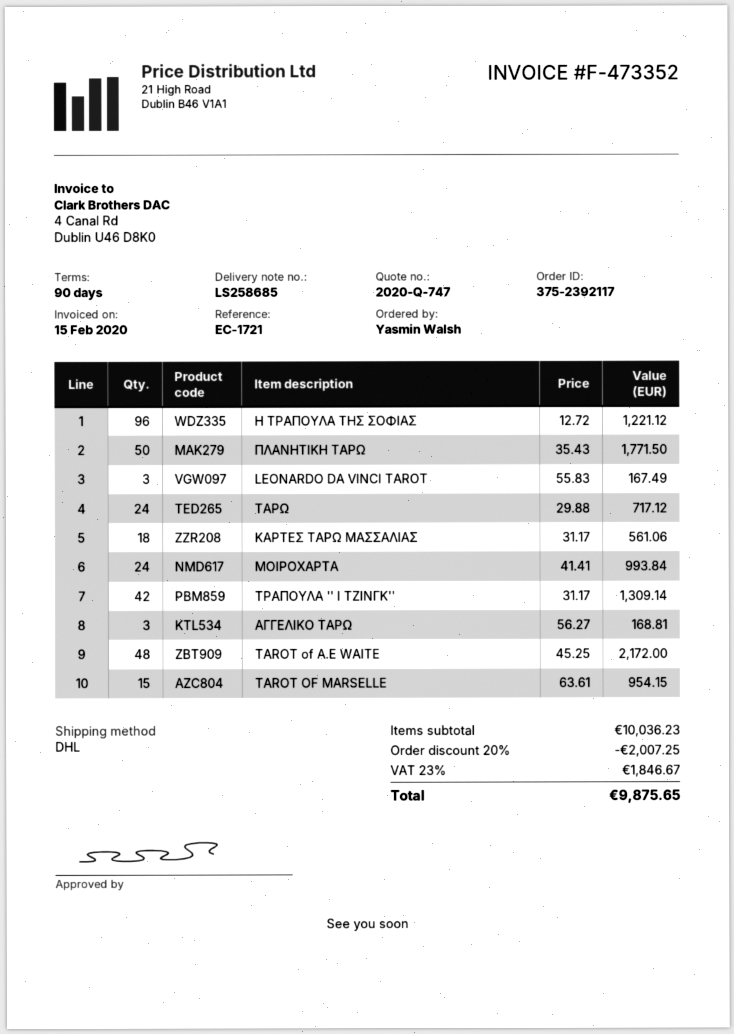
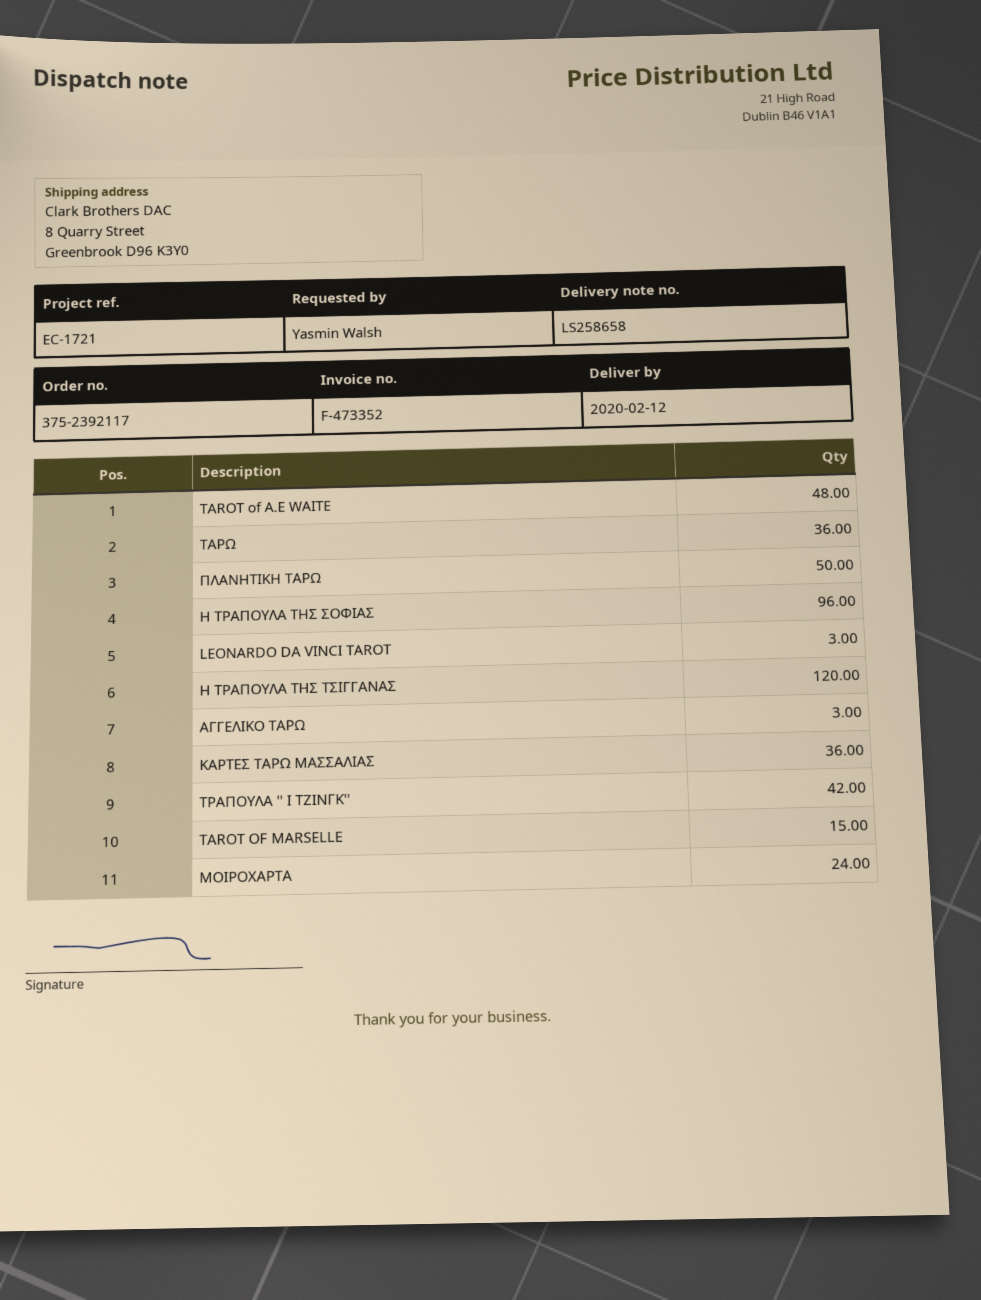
delivery note number: LS258685 -> LS258658
ΤΑΡΩ: 24 -> 36
ΚΑΡΤΕΣ ΤΑΡΩ ΜΑΣΣΑΛΙΑΣ: 18 -> 36
Η ΤΡΑΠΟΥΛΑ ΤΗΣ ΤΣΙΓΓΑΝΑΣ: none -> 120

